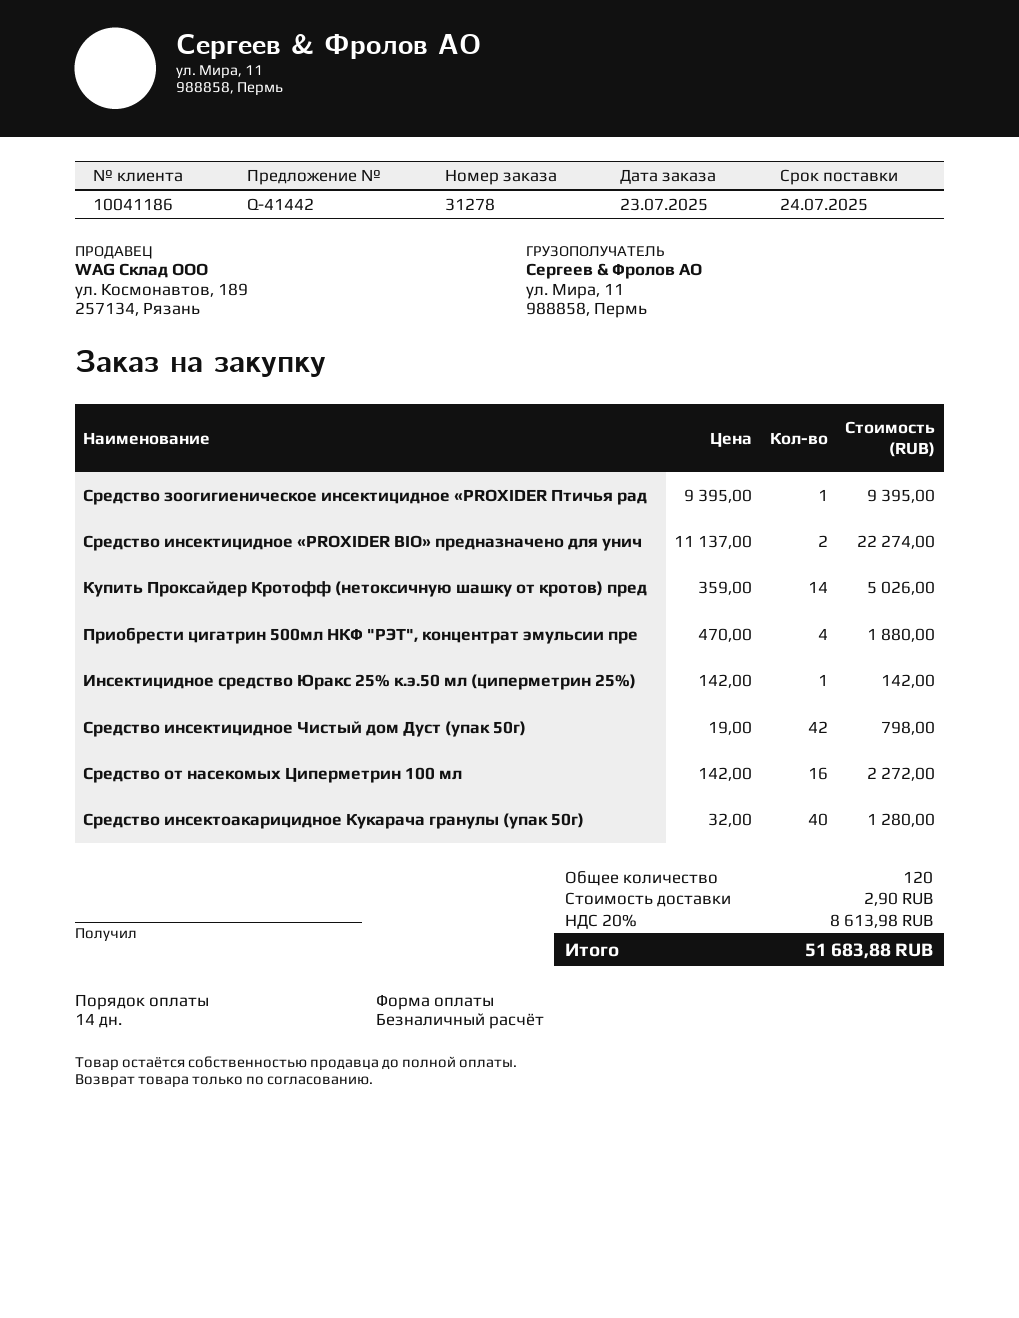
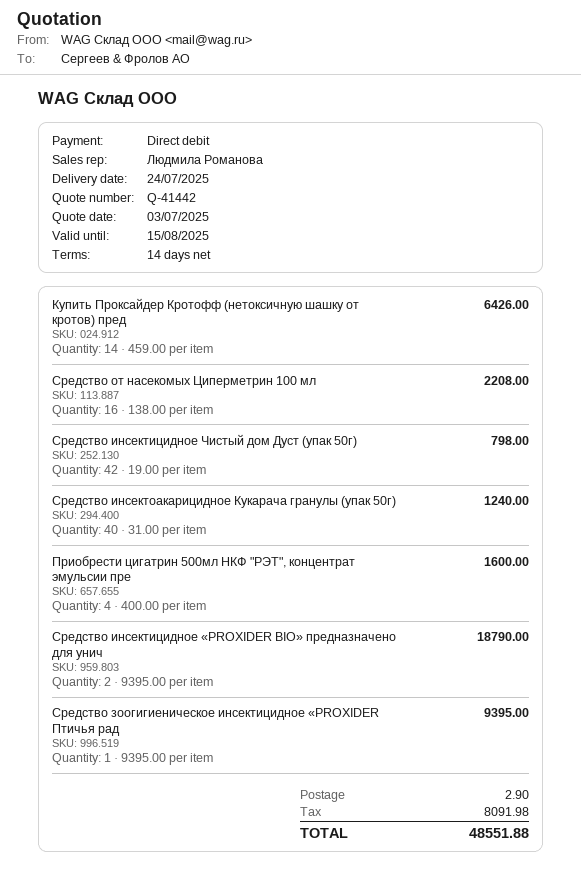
payment method: bank transfer -> direct debit
Средство инсектицидное «PROXIDER BIO» предназначено для унич: 2 x 11137.00 = 22274.00 -> 2 x 9395.00 = 18790.00
Купить Проксайдер Кротофф (нетоксичную шашку от кротов) пред: 14 x 359.00 = 5026.00 -> 14 x 459.00 = 6426.00
Приобрести цигатрин 500мл НКФ "РЭТ", концентрат эмульсии пре: 4 x 470.00 = 1880.00 -> 4 x 400.00 = 1600.00
Инсектицидное средство Юракс 25% к.э.50 мл (циперметрин 25%): 1 x 142.00 = 142.00 -> none
Средство от насекомых Циперметрин 100 мл: 16 x 142.00 = 2272.00 -> 16 x 138.00 = 2208.00
Средство инсектоакарицидное Кукарача гранулы (упак 50г): 40 x 32.00 = 1280.00 -> 40 x 31.00 = 1240.00
tax: 8613.98 -> 8091.98
total: 51683.88 -> 48551.88

